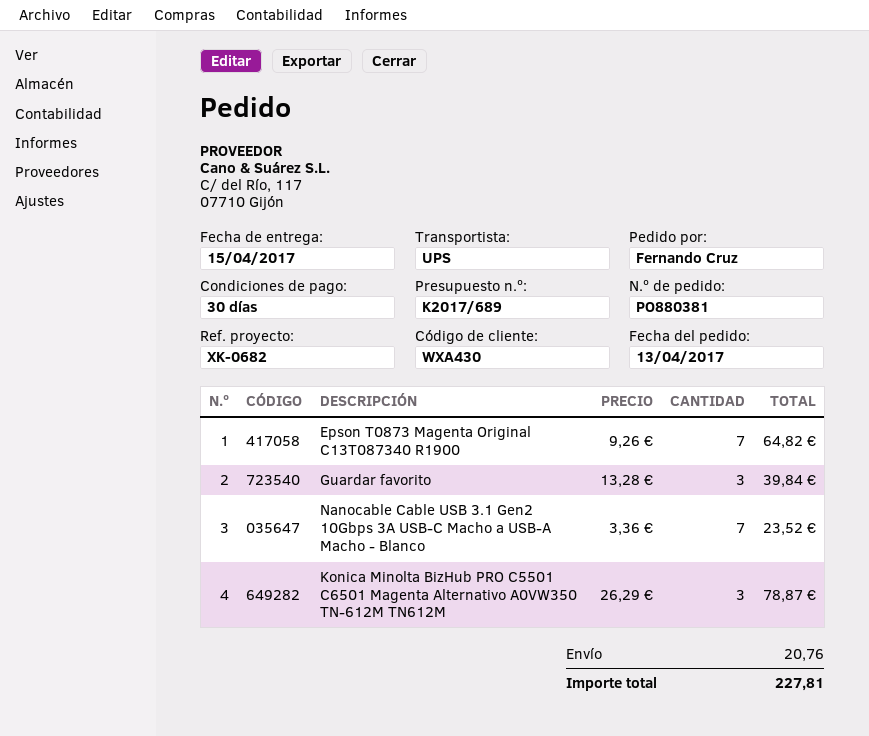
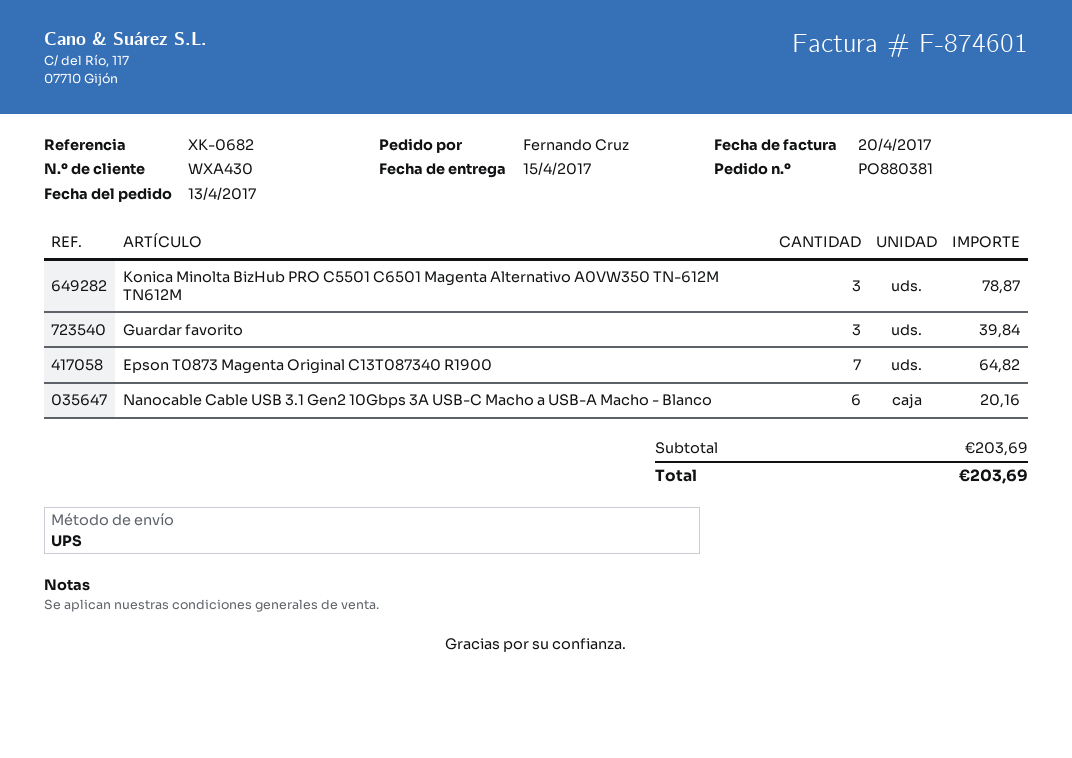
Nanocable Cable USB 3.1 Gen2 10Gbps 3A USB-C Macho a USB-A Macho - Blanco: 7 for 23.52 -> 6 for 20.16
shipping: 20.76 -> none
total: 227.81 -> 203.69

